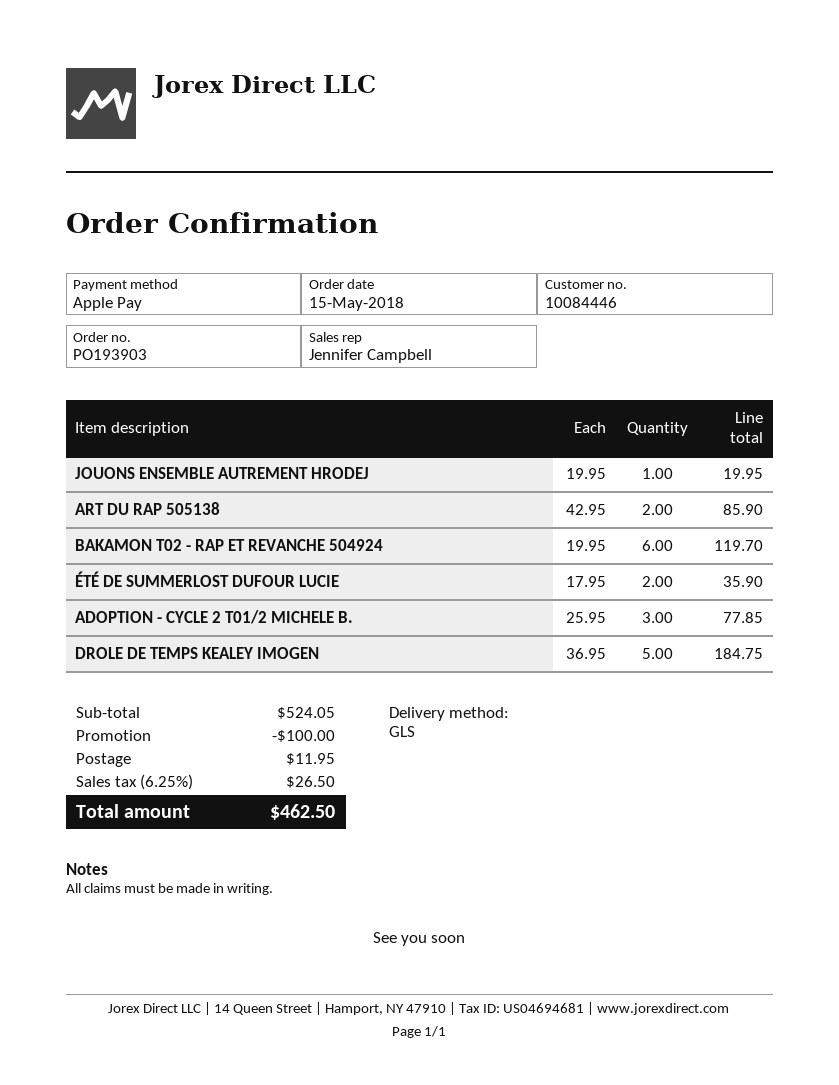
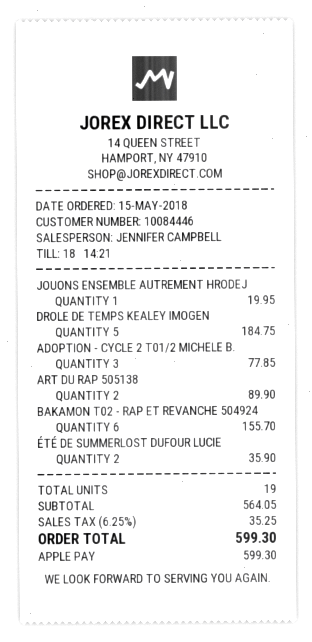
ART DU RAP 505138: 2 for 85.90 -> 2 for 89.90
BAKAMON T02 - RAP ET REVANCHE 504924: 6 for 119.70 -> 6 for 155.70
subtotal: 524.05 -> 564.05
discount: 100.00 -> none
shipping: 11.95 -> none
tax: 6.25% = 26.50 -> 6.25% = 35.25
total: 462.50 -> 599.30

